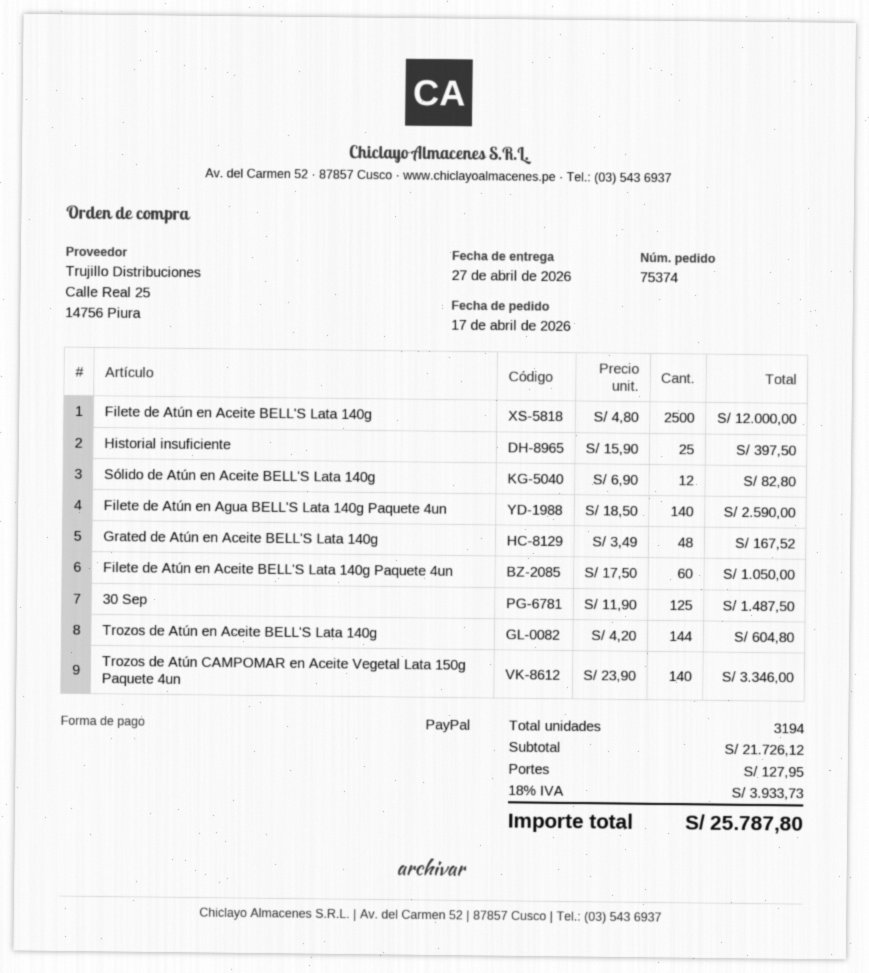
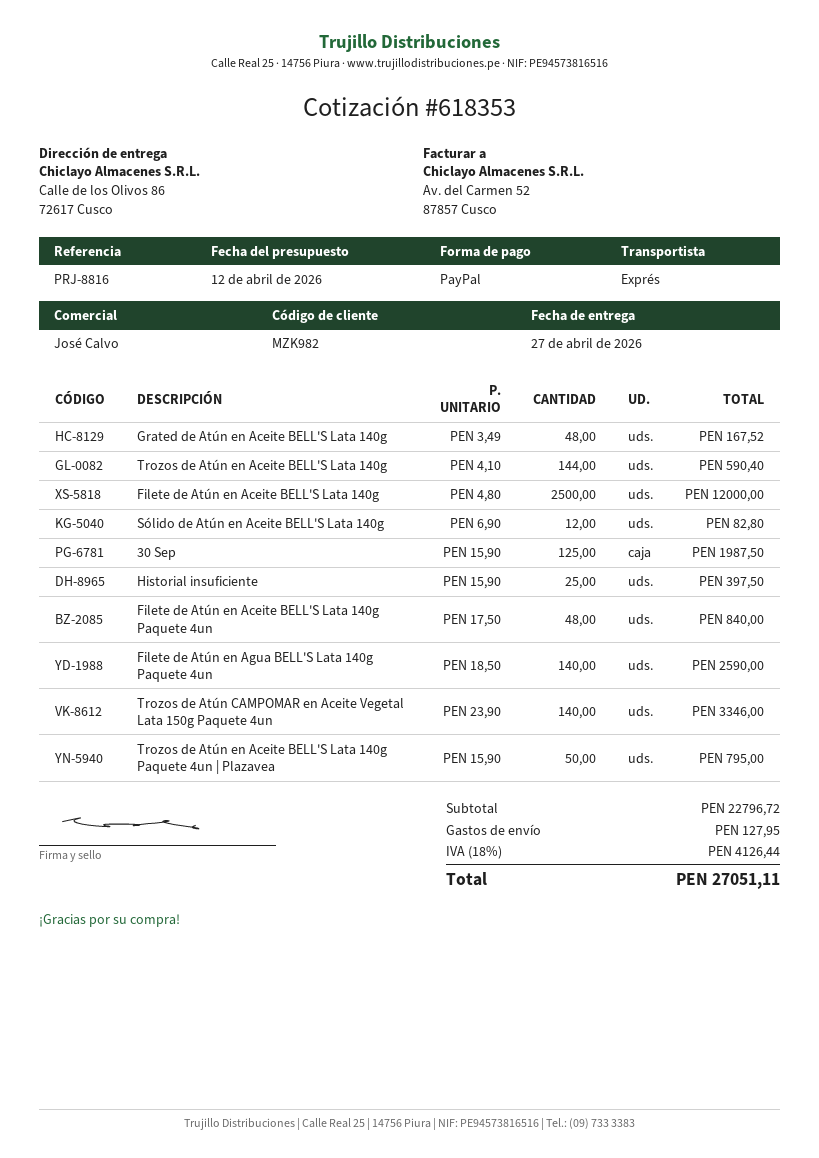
Filete de Atún en Aceite BELL'S Lata 140g Paquete 4un: 60 x 17.50 = 1050.00 -> 48 x 17.50 = 840.00
30 Sep: 125 x 11.90 = 1487.50 -> 125 x 15.90 = 1987.50
Trozos de Atún en Aceite BELL'S Lata 140g: 144 x 4.20 = 604.80 -> 144 x 4.10 = 590.40
Trozos de Atún en Aceite BELL'S Lata 140g Paquete 4un | Plazavea: none -> 50 x 15.90 = 795.00
subtotal: 21726.12 -> 22796.72
tax: 18% = 3933.73 -> 18% = 4126.44
total: 25787.80 -> 27051.11

